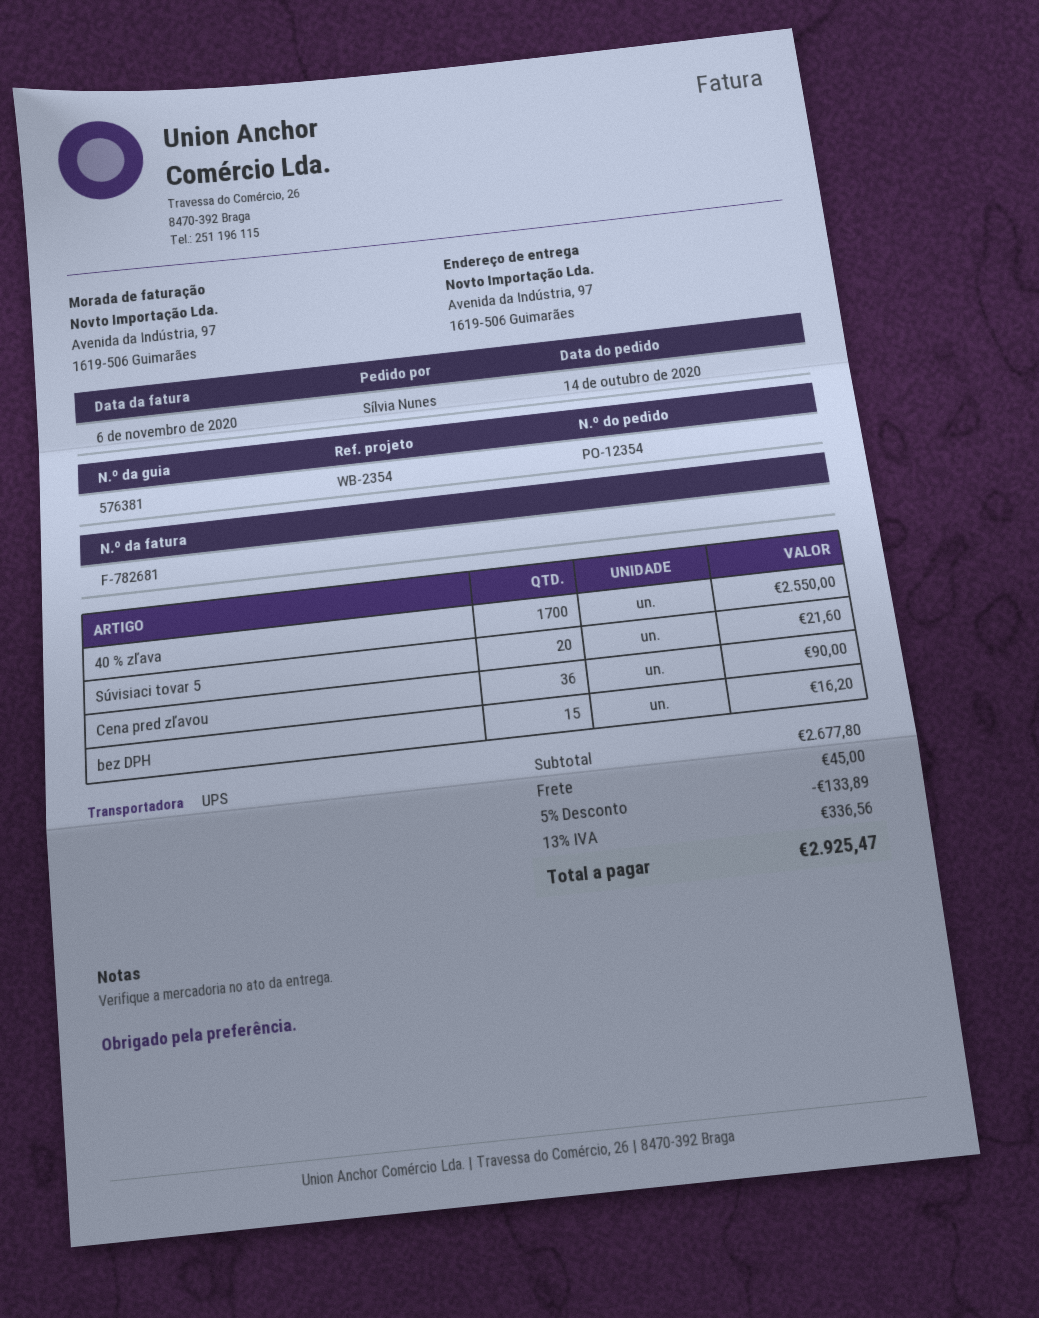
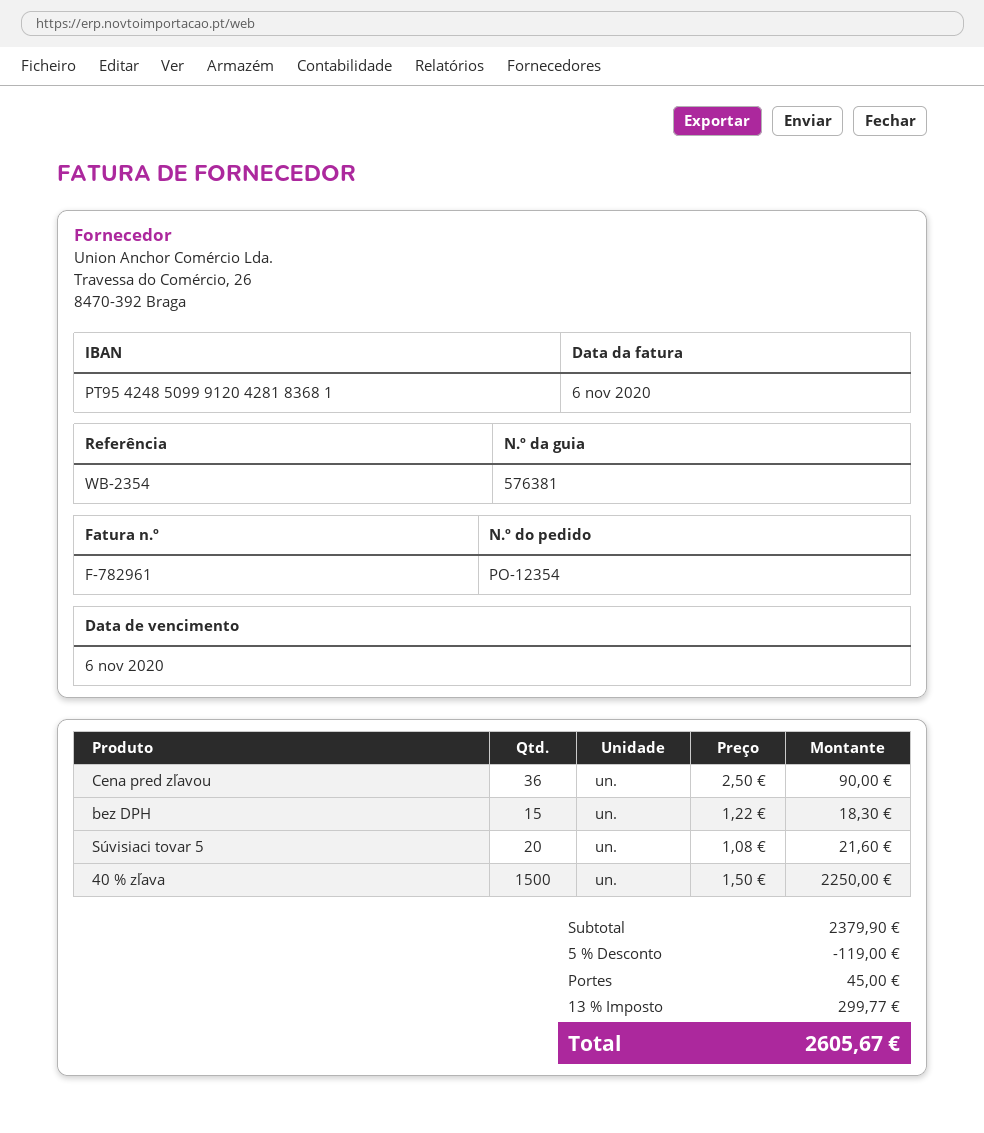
invoice number: F-782681 -> F-782961
40 % zľava: 1700 for 2550.00 -> 1500 for 2250.00
bez DPH: 15 for 16.20 -> 15 for 18.30
subtotal: 2677.80 -> 2379.90
discount: 5% = 133.89 -> 5% = 119.00
tax: 13% = 336.56 -> 13% = 299.77
total: 2925.47 -> 2605.67

